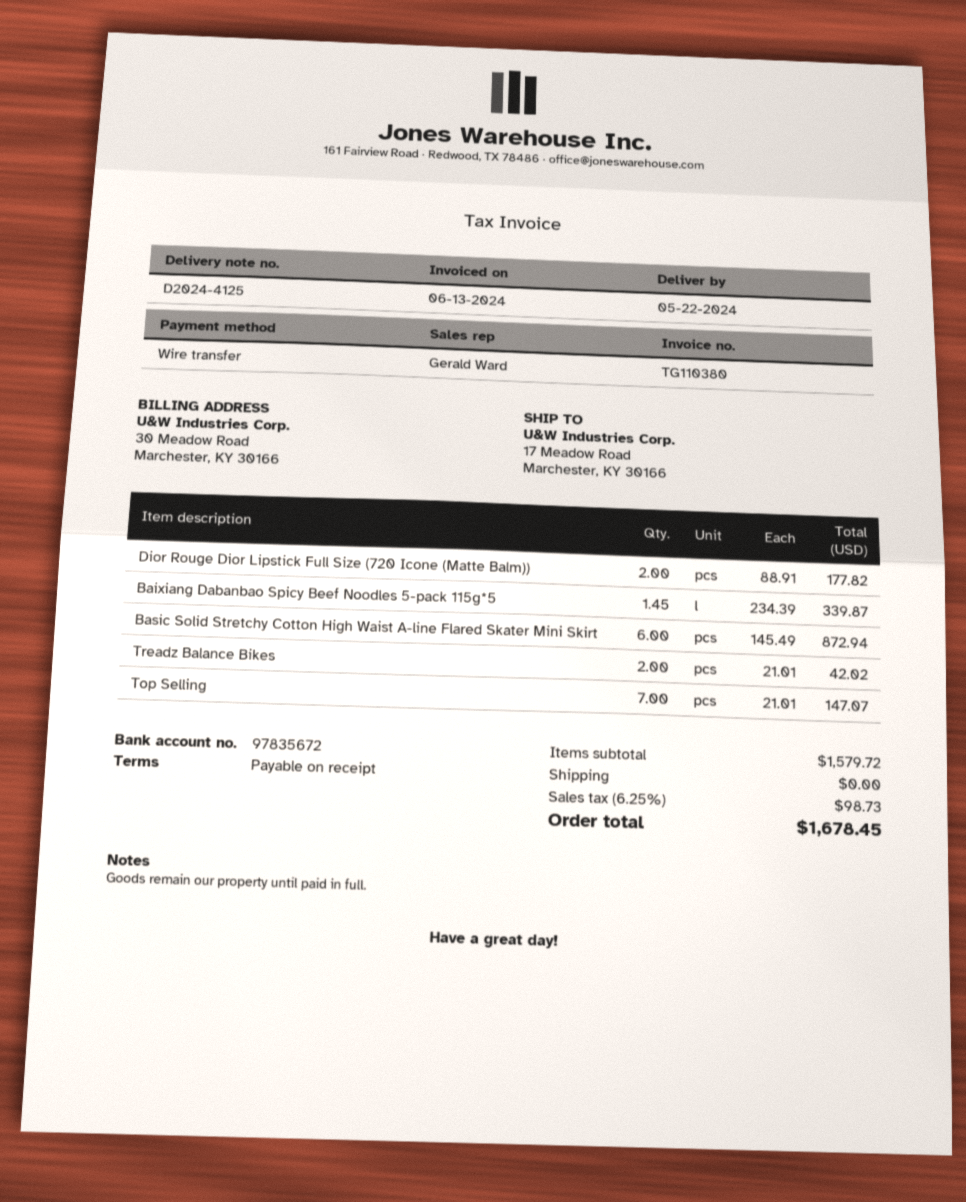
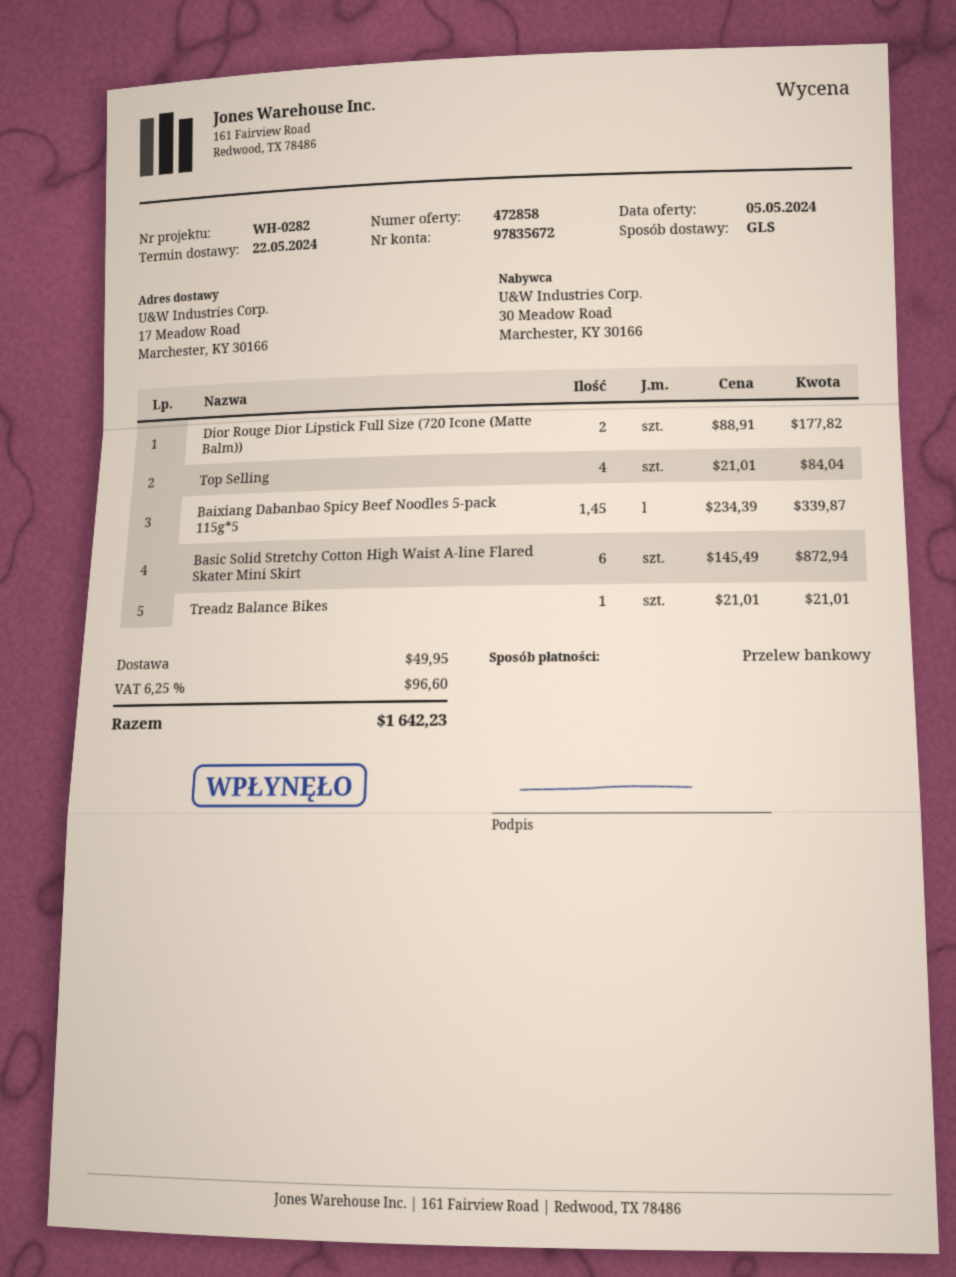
Treadz Balance Bikes: 2 x 21.01 = 42.02 -> 1 x 21.01 = 21.01
Top Selling: 7 x 21.01 = 147.07 -> 4 x 21.01 = 84.04
shipping: 0.00 -> 49.95
tax: 6.25% = 98.73 -> 6.25% = 96.60
total: 1678.45 -> 1642.23

